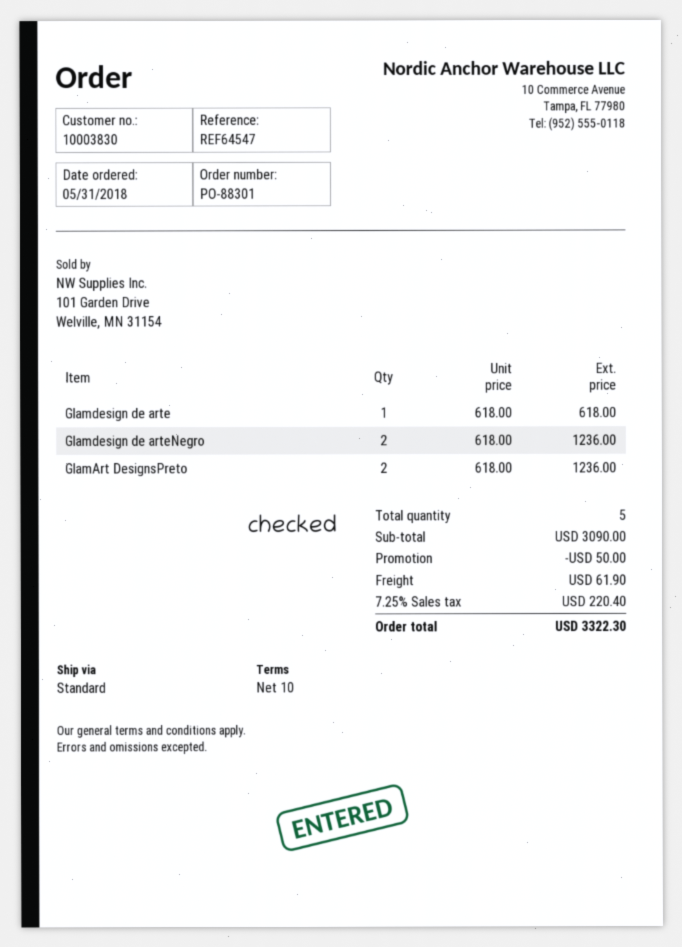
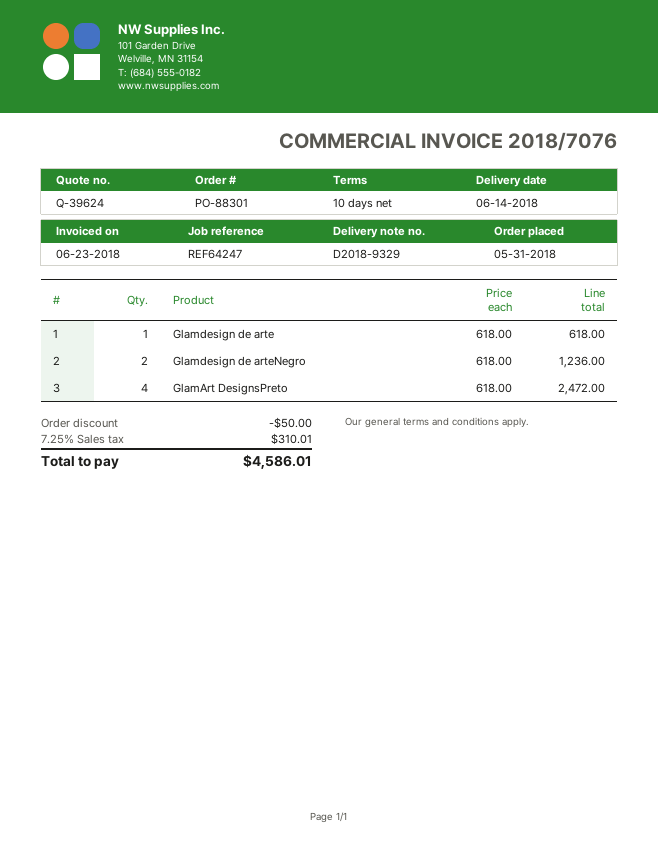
reference: REF64547 -> REF64247
GlamArt DesignsPreto: 2 x 618.00 = 1236.00 -> 4 x 618.00 = 2472.00
shipping: 61.90 -> none
tax: 7.25% = 220.40 -> 7.25% = 310.01
total: 3322.30 -> 4586.01

